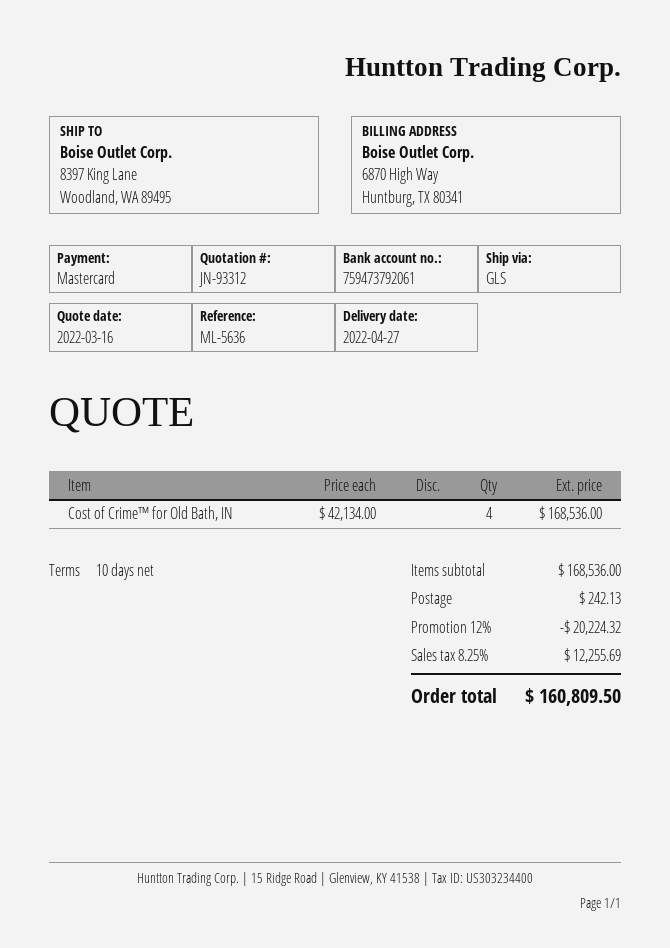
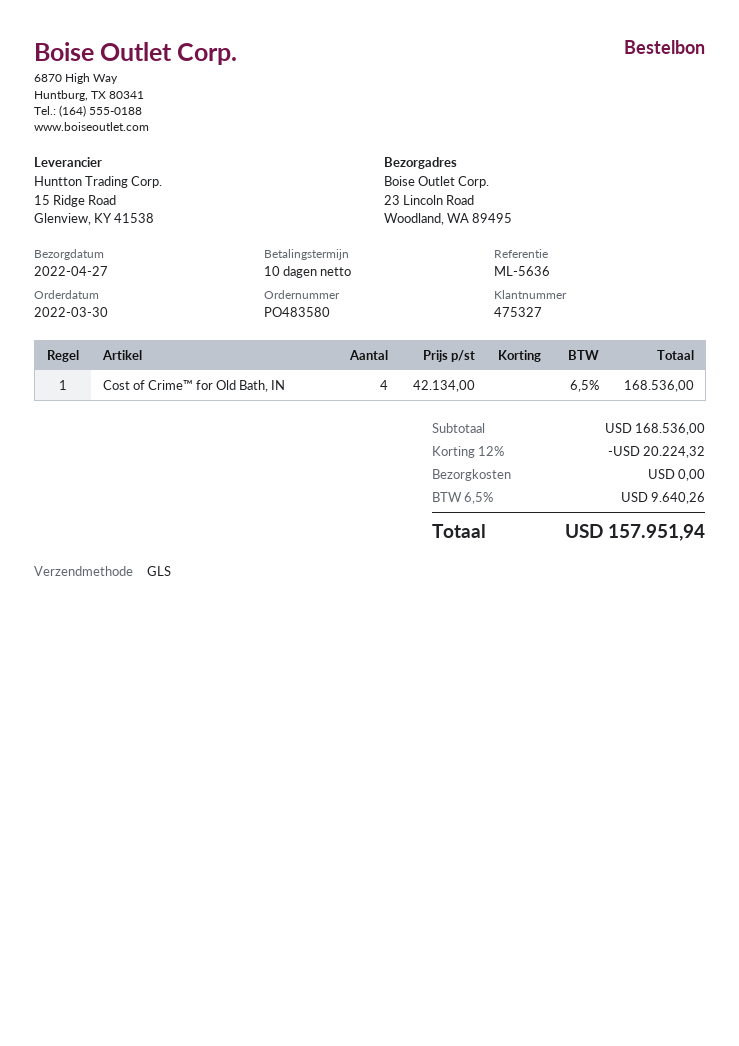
ship to: 8397 King Lane, Woodland, WA 89495 -> 23 Lincoln Road, Woodland, WA 89495
shipping: 242.13 -> 0.00
tax: 8.25% = 12255.69 -> 6.5% = 9640.26
total: 160809.50 -> 157951.94

